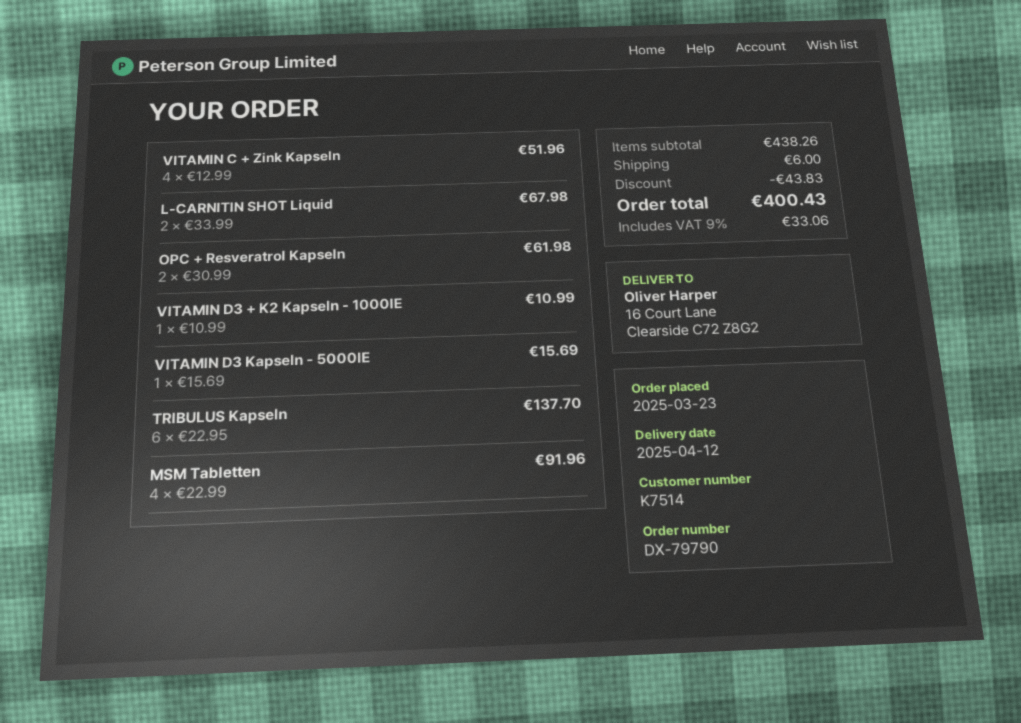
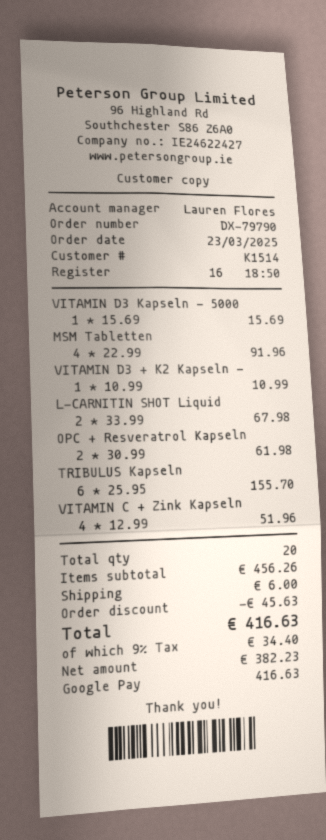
customer number: K7514 -> K1514
TRIBULUS Kapseln: 6 x 22.95 = 137.70 -> 6 x 25.95 = 155.70
subtotal: 438.26 -> 456.26
discount: 43.83 -> 45.63
tax: 9% = 33.06 -> 9% = 34.40
total: 400.43 -> 416.63

